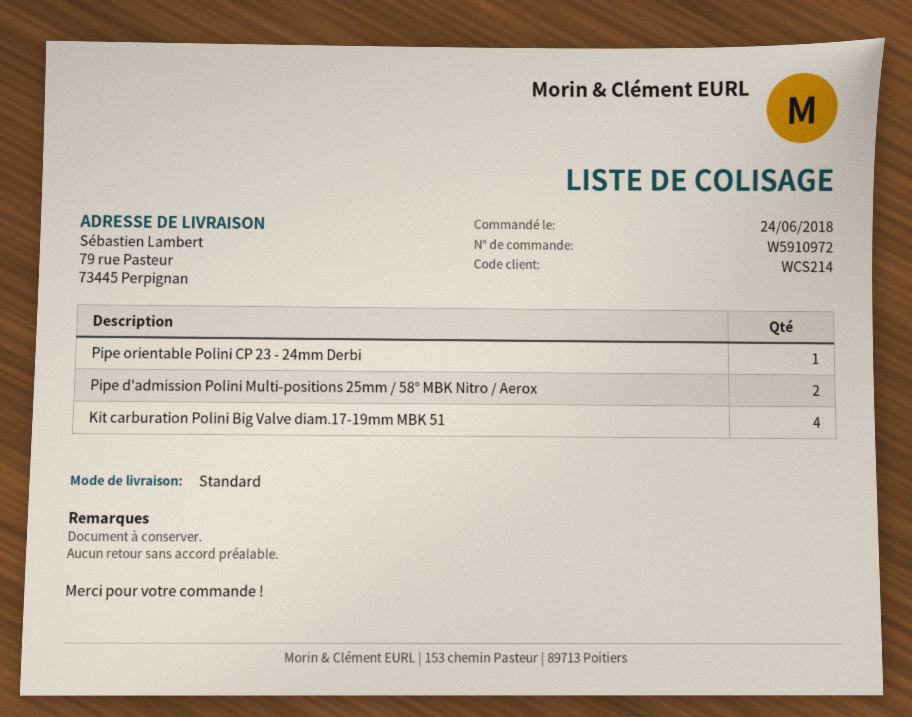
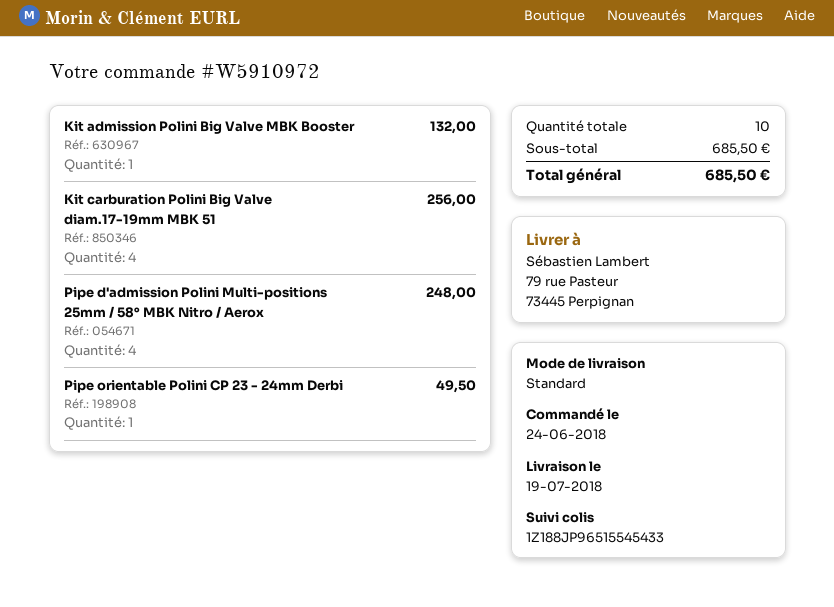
Pipe d'admission Polini Multi-positions 25mm / 58° MBK Nitro / Aerox: 2 -> 4
Kit admission Polini Big Valve MBK Booster: none -> 1

